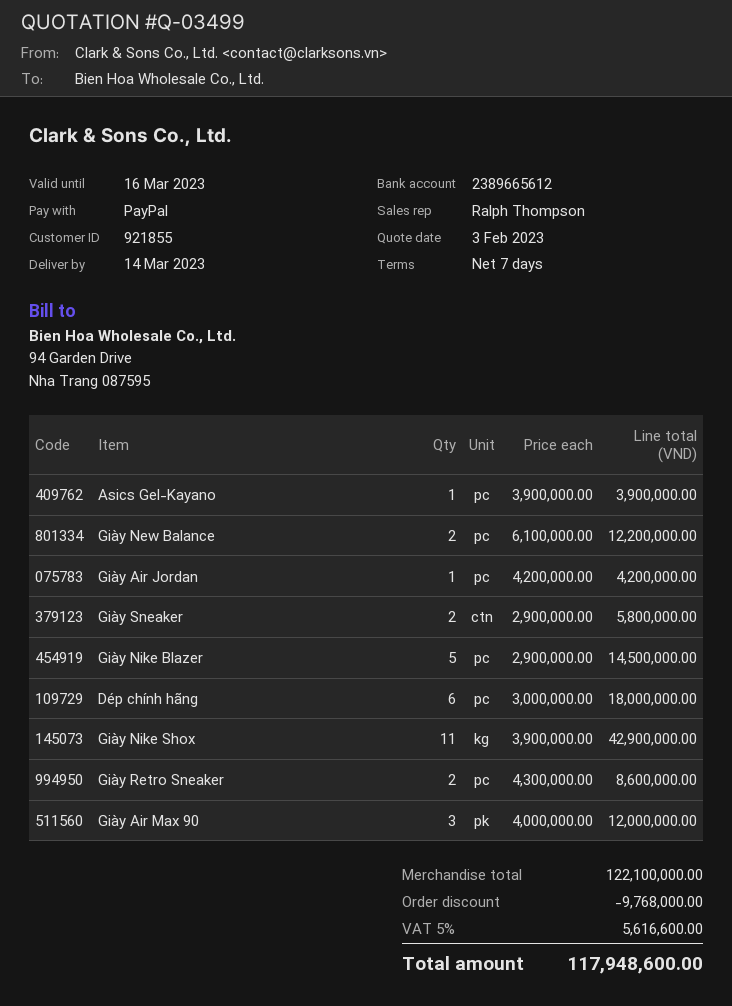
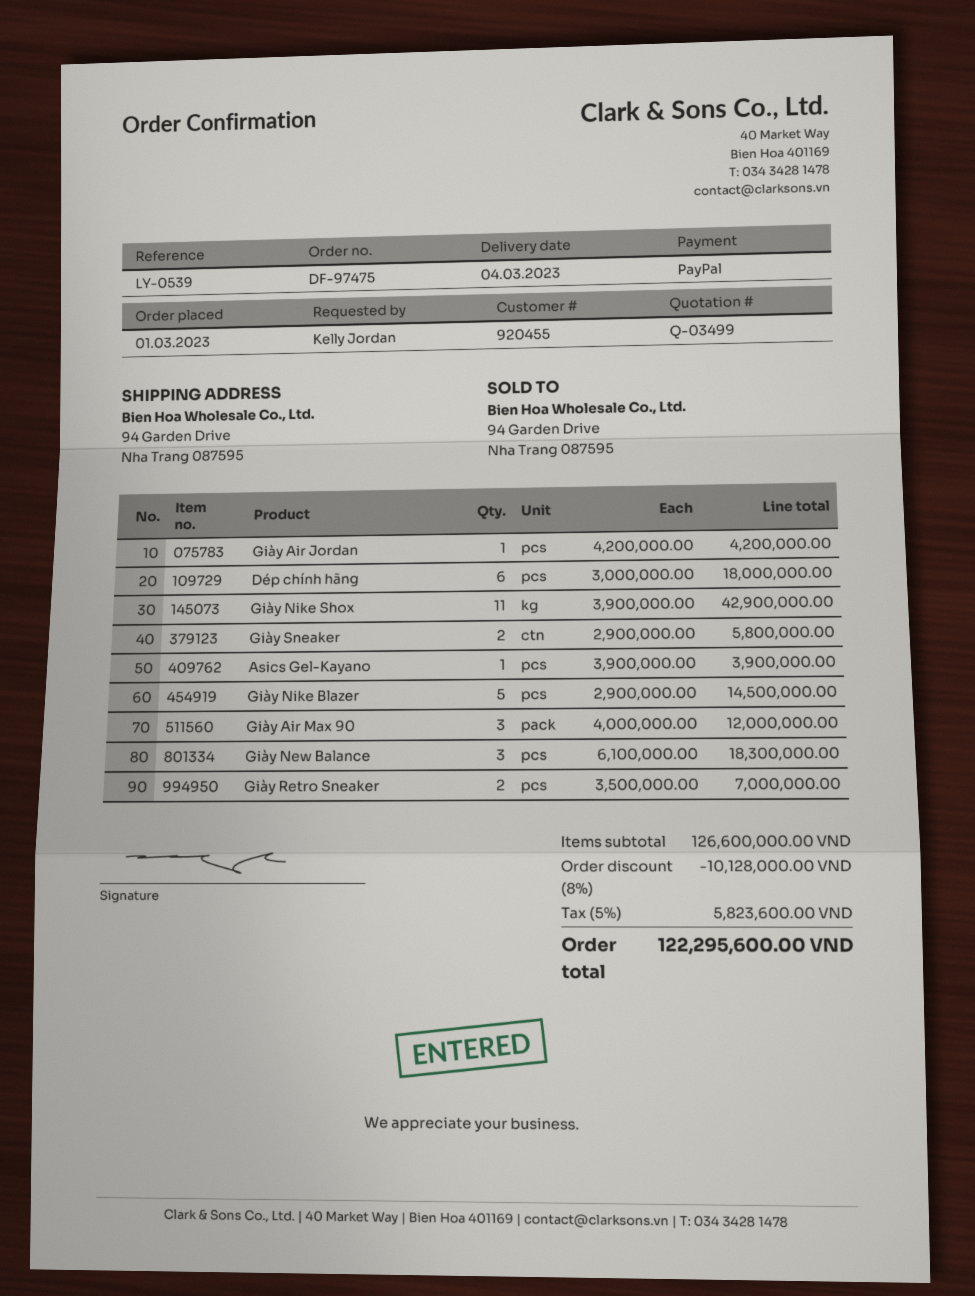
delivery date: 2023-03-14 -> 2023-03-04
customer number: 921855 -> 920455
Giày New Balance: 2 x 6100000.00 = 12200000.00 -> 3 x 6100000.00 = 18300000.00
Giày Retro Sneaker: 2 x 4300000.00 = 8600000.00 -> 2 x 3500000.00 = 7000000.00
subtotal: 122100000.00 -> 126600000.00
discount: 9768000.00 -> 10128000.00
tax: 5% = 5616600.00 -> 5% = 5823600.00
total: 117948600.00 -> 122295600.00

